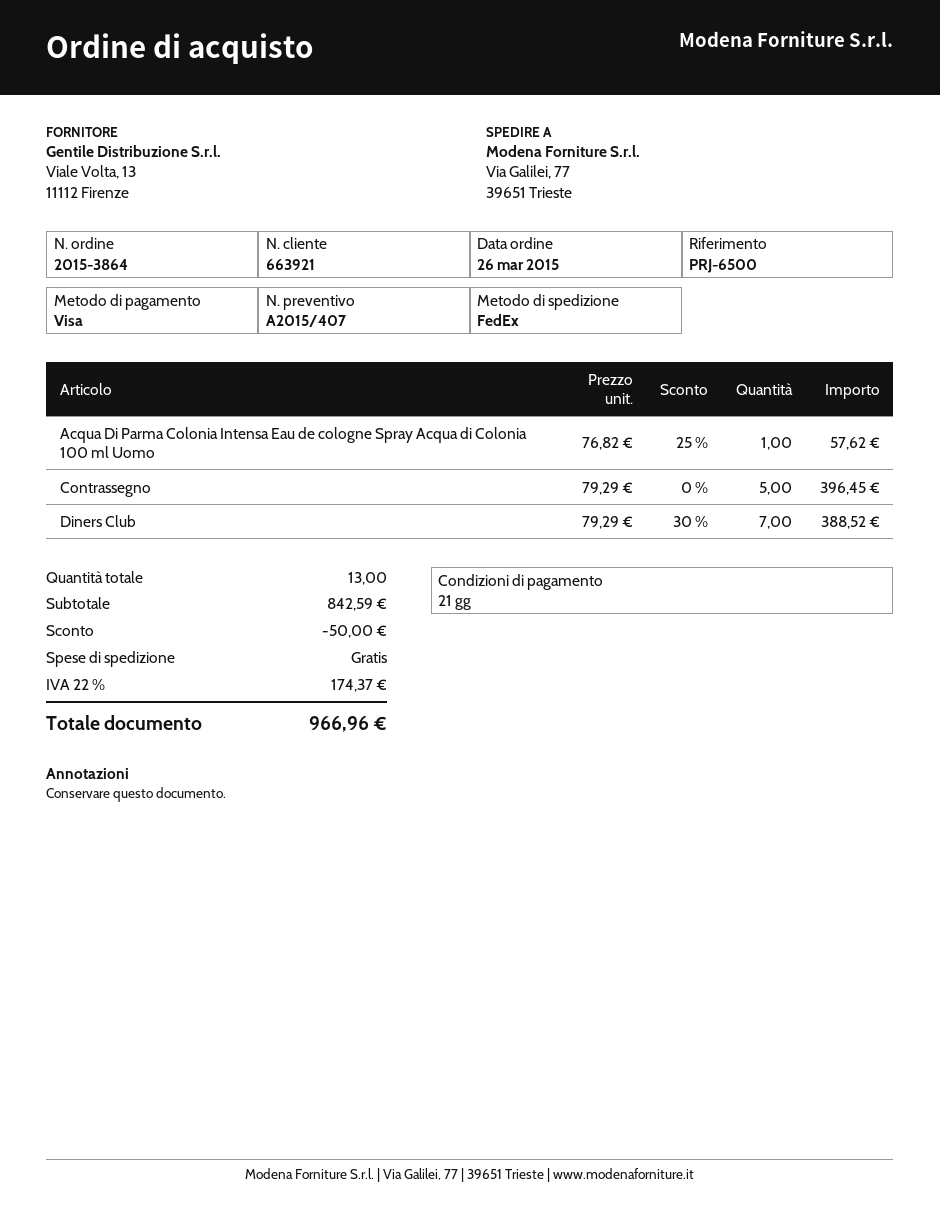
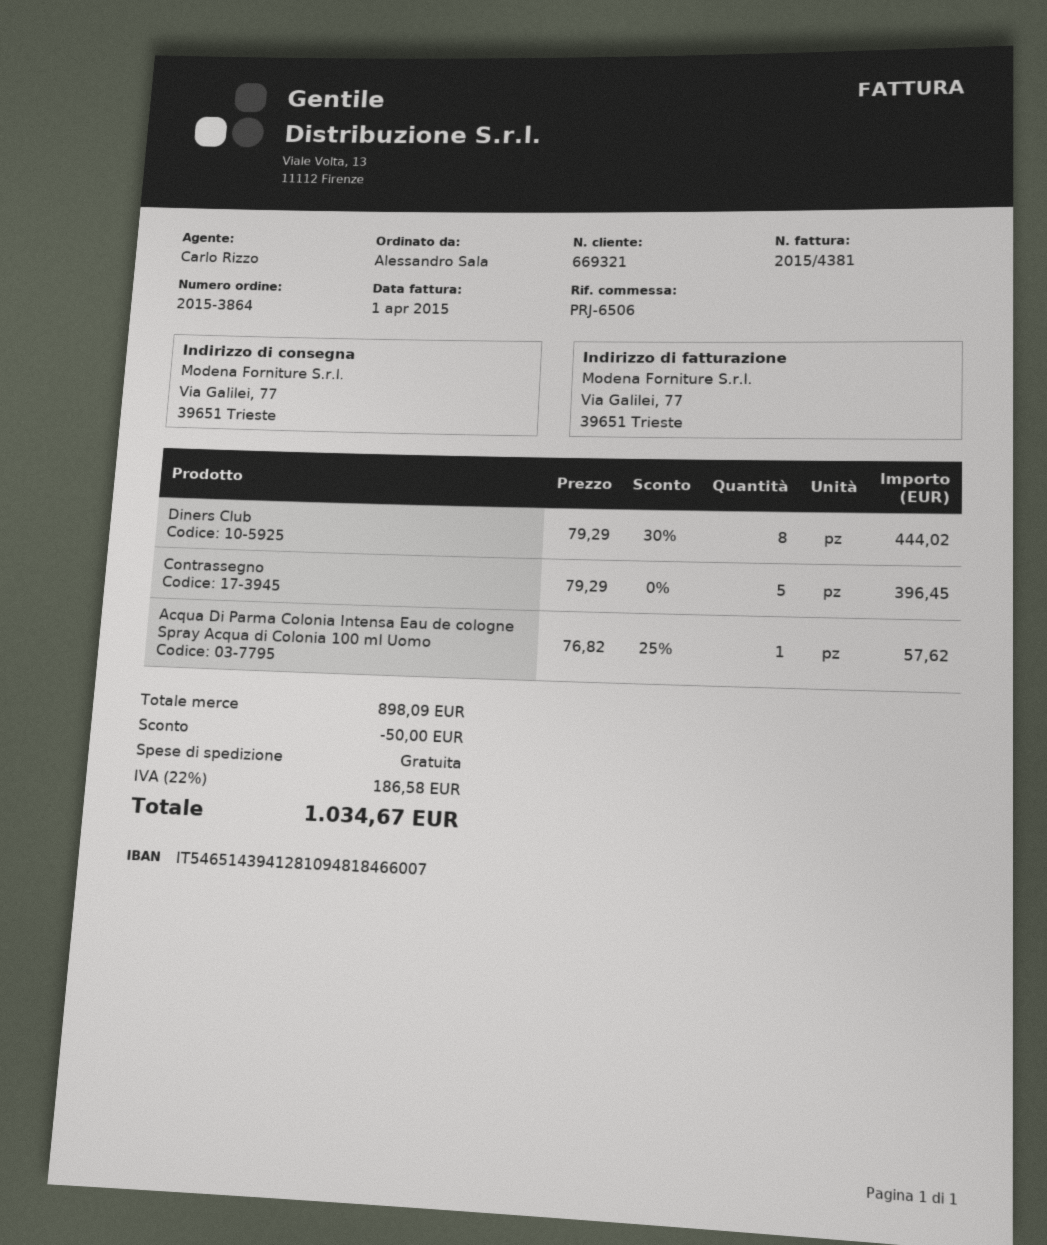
customer number: 663921 -> 669321
reference: PRJ-6500 -> PRJ-6506
Diners Club: 7 x 79.29 - 30% = 388.52 -> 8 x 79.29 - 30% = 444.02
subtotal: 842.59 -> 898.09
tax: 22% = 174.37 -> 22% = 186.58
total: 966.96 -> 1034.67

